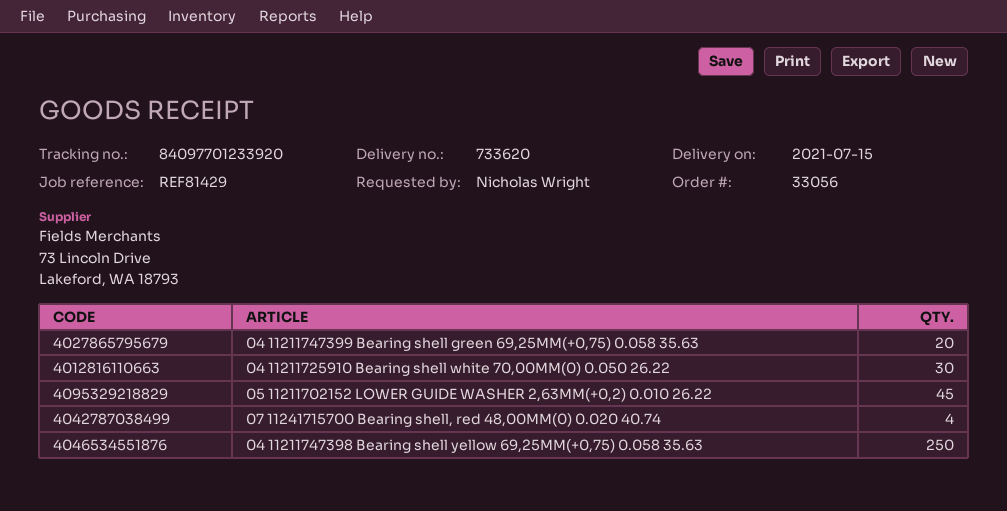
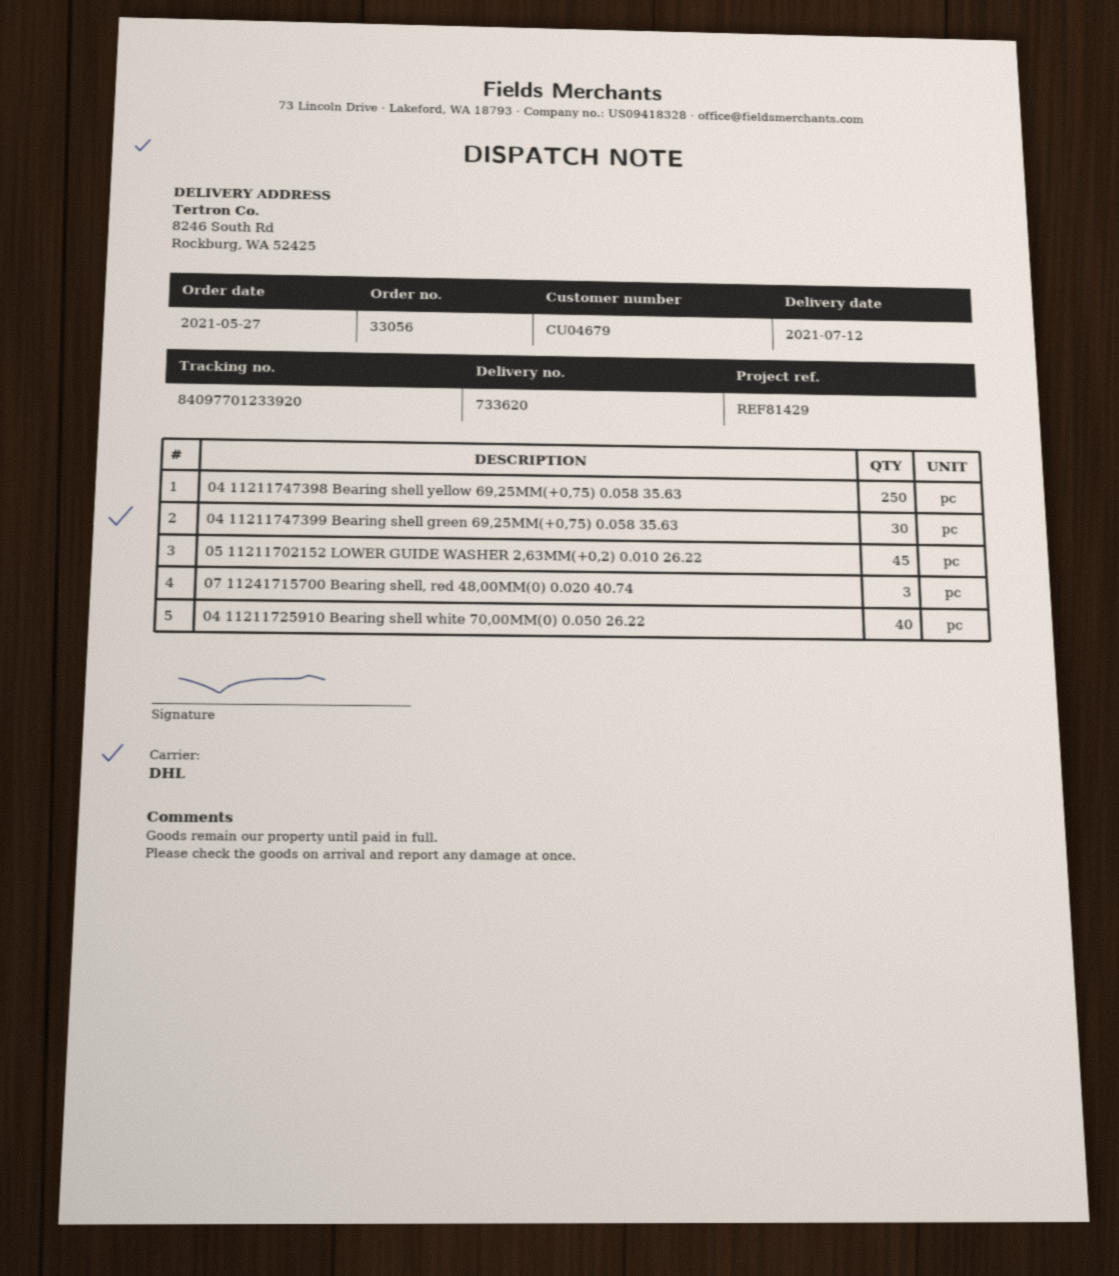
delivery date: 2021-07-15 -> 2021-07-12
04 11211747399 Bearing shell green 69,25MM(+0,75) 0.058 35.63: 20 -> 30
04 11211725910 Bearing shell white 70,00MM(0) 0.050 26.22: 30 -> 40
07 11241715700 Bearing shell, red 48,00MM(0) 0.020 40.74: 4 -> 3

